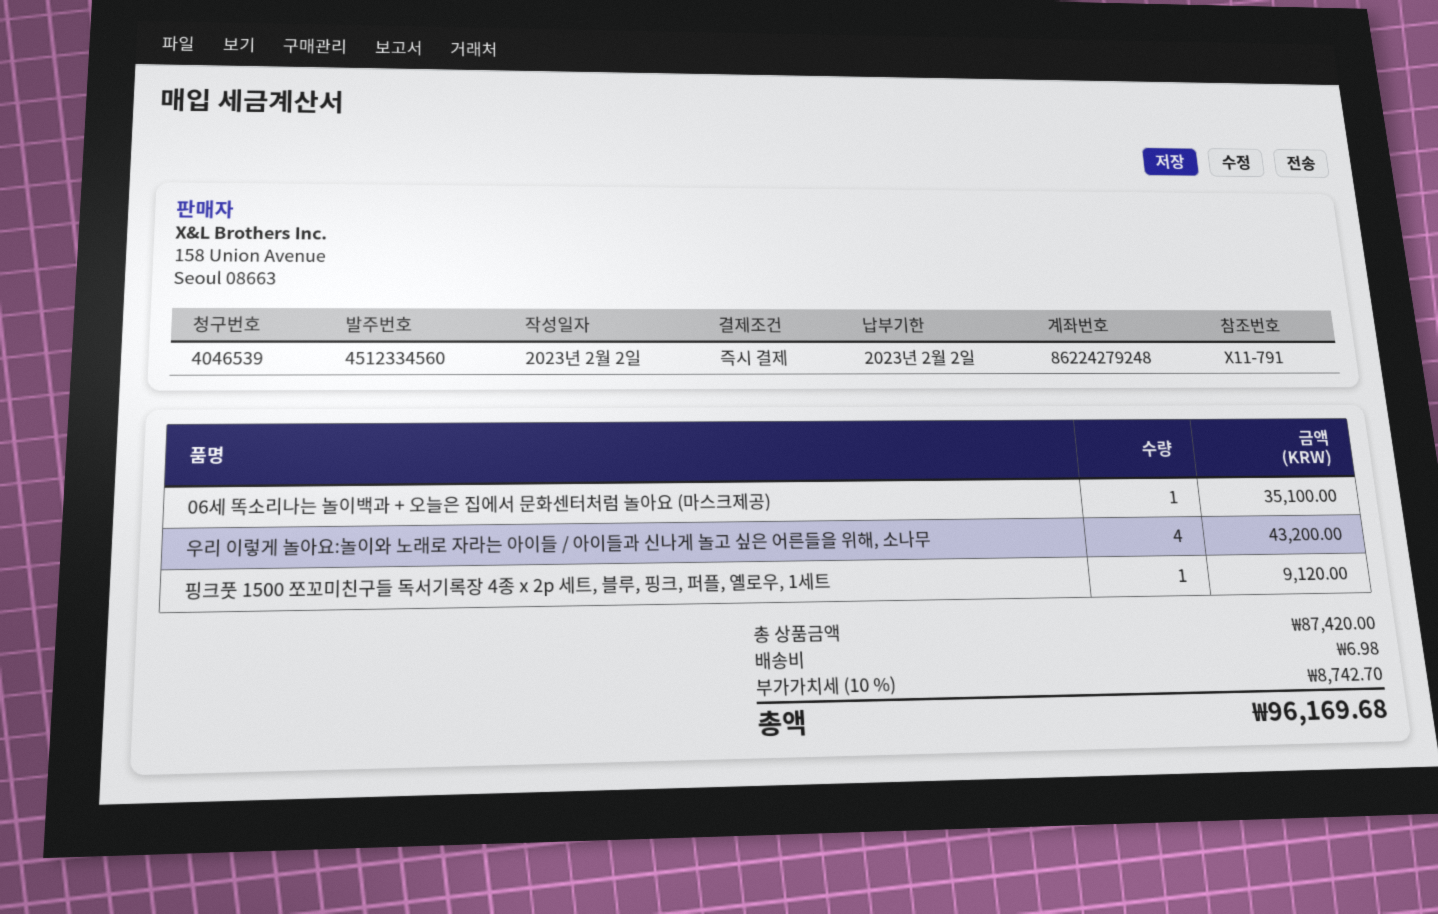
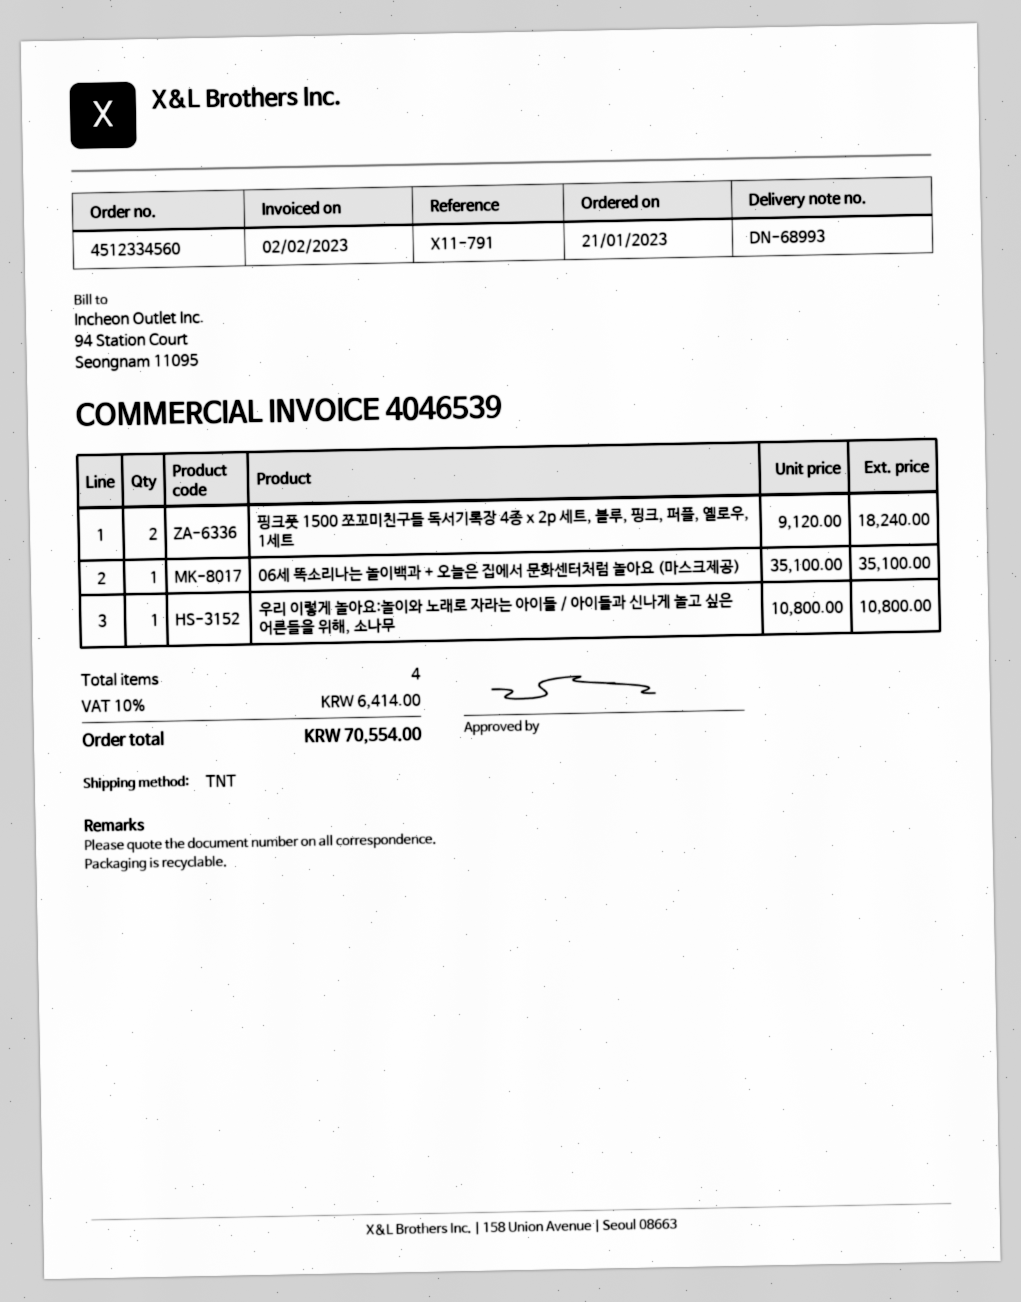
우리 이렇게 놀아요:놀이와 노래로 자라는 아이들 / 아이들과 신나게 놀고 싶은 어른들을 위해, 소나무: 4 for 43200.00 -> 1 for 10800.00
핑크풋 1500 쪼꼬미친구들 독서기록장 4종 x 2p 세트, 블루, 핑크, 퍼플, 옐로우, 1세트: 1 for 9120.00 -> 2 for 18240.00
shipping: 6.98 -> none
tax: 10% = 8742.70 -> 10% = 6414.00
total: 96169.68 -> 70554.00

